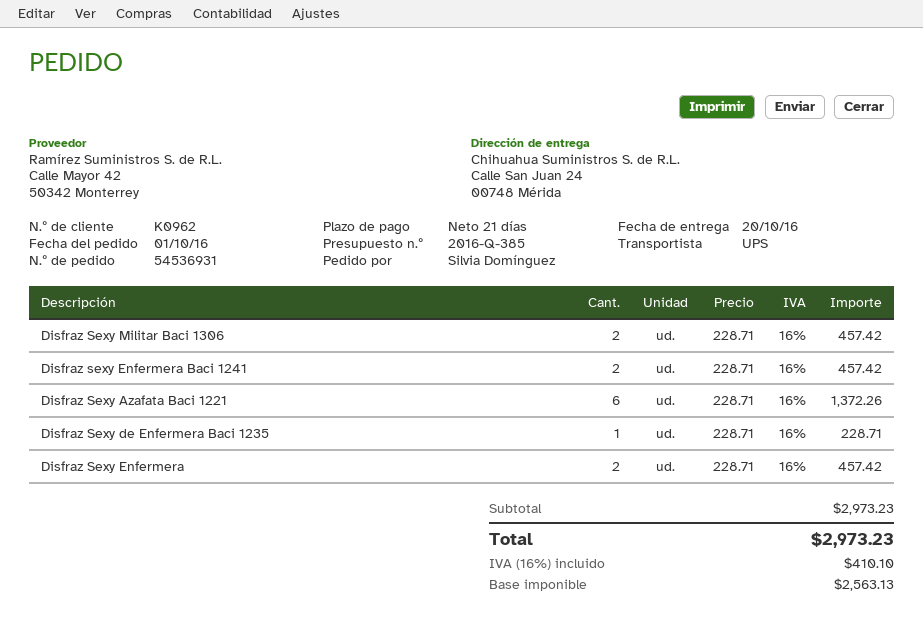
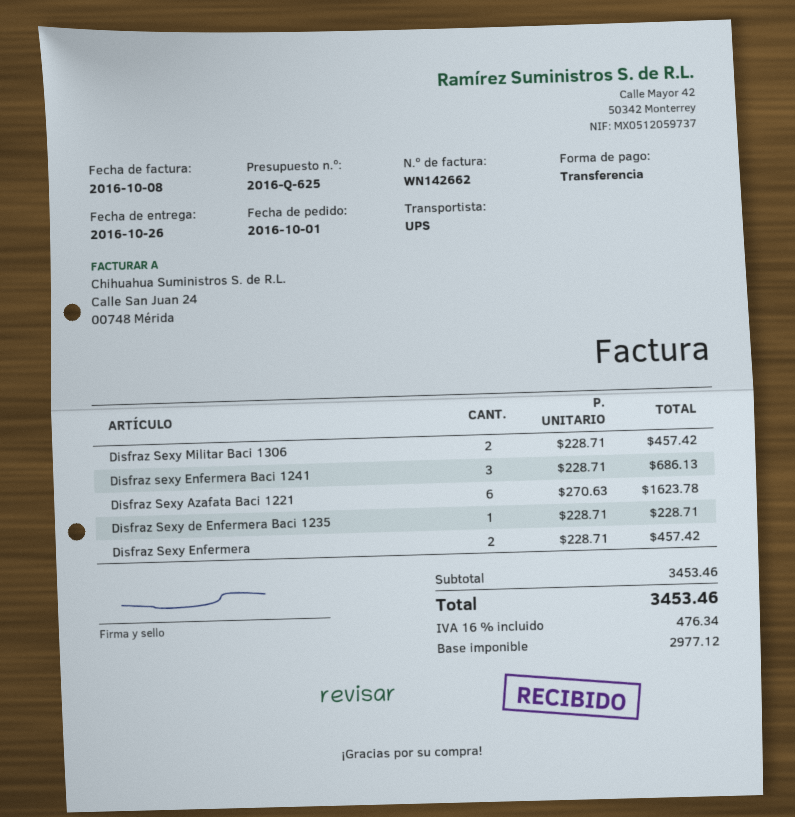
quote number: 2016-Q-385 -> 2016-Q-625
delivery date: 2016-10-20 -> 2016-10-26
Disfraz sexy Enfermera Baci 1241: 2 x 228.71 = 457.42 -> 3 x 228.71 = 686.13
Disfraz Sexy Azafata Baci 1221: 6 x 228.71 = 1372.26 -> 6 x 270.63 = 1623.78
subtotal: 2973.23 -> 3453.46
net: 2563.13 -> 2977.12
tax: 16% = 410.10 -> 16% = 476.34
total: 2973.23 -> 3453.46

